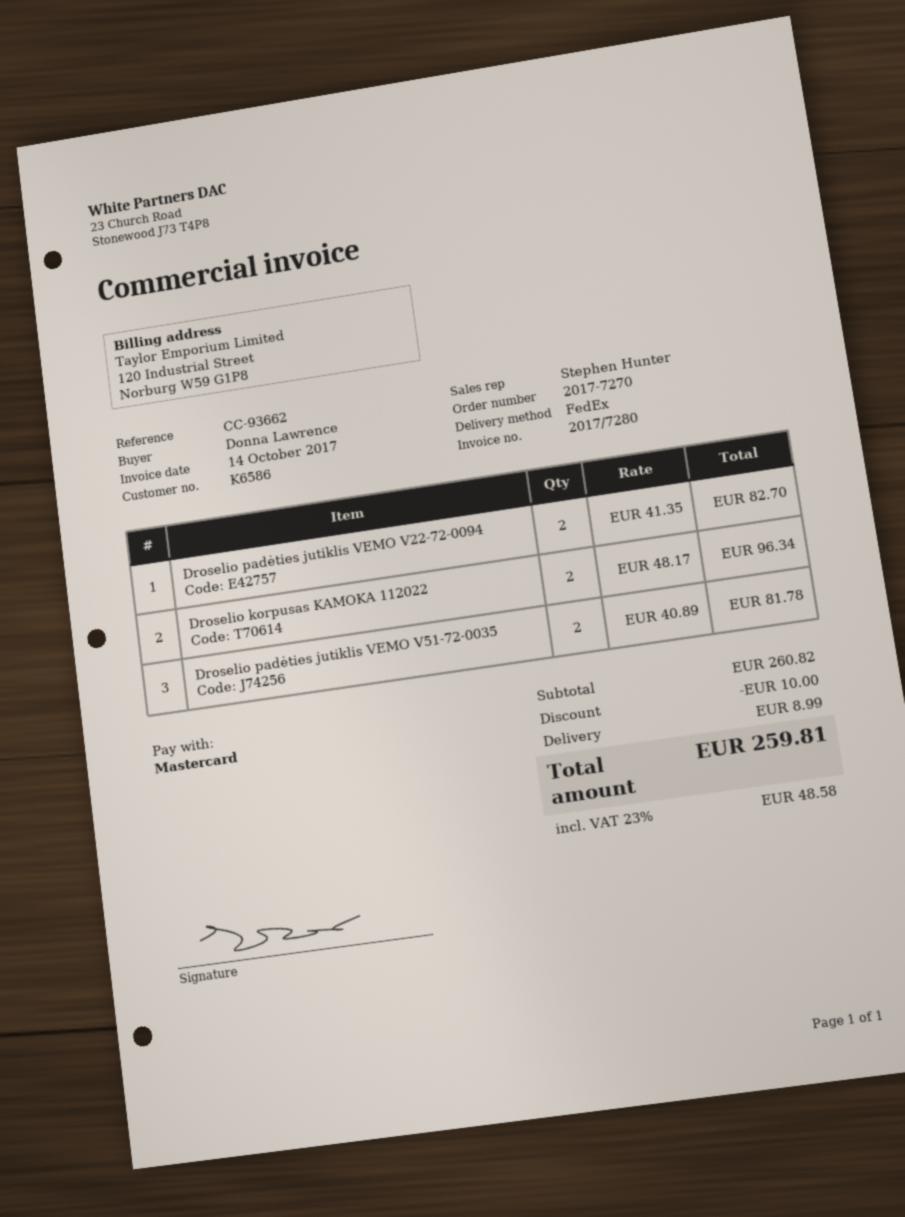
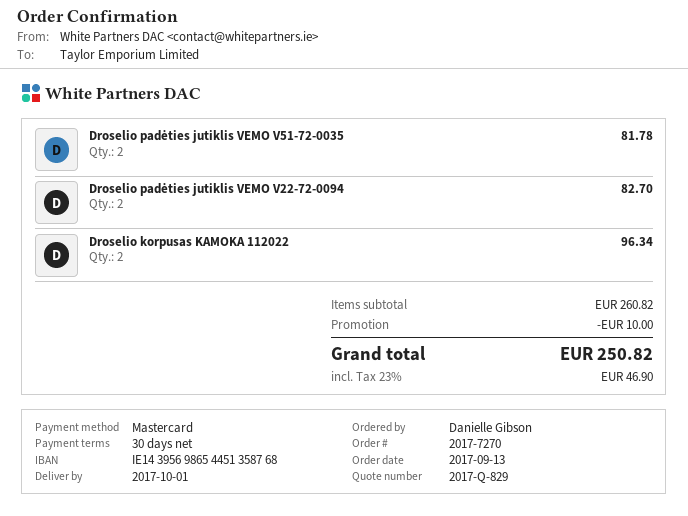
ordered by: Donna Lawrence -> Danielle Gibson
shipping: 8.99 -> none
tax: 23% = 48.58 -> 23% = 46.90
total: 259.81 -> 250.82

